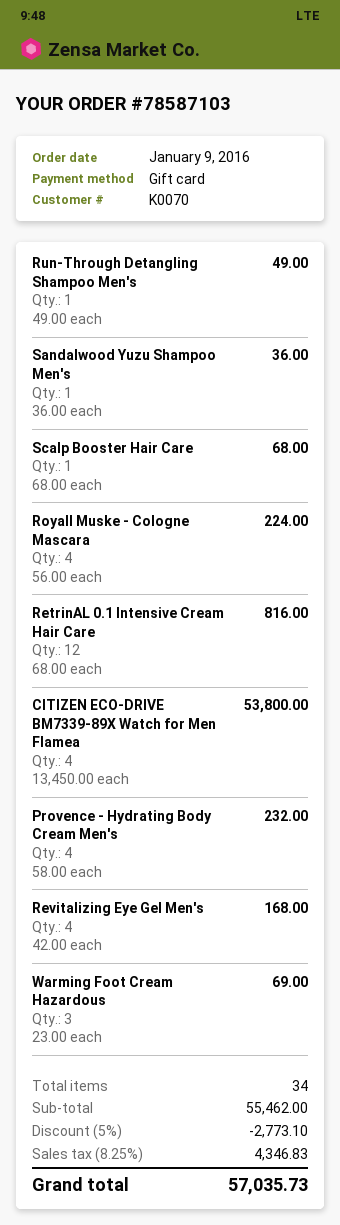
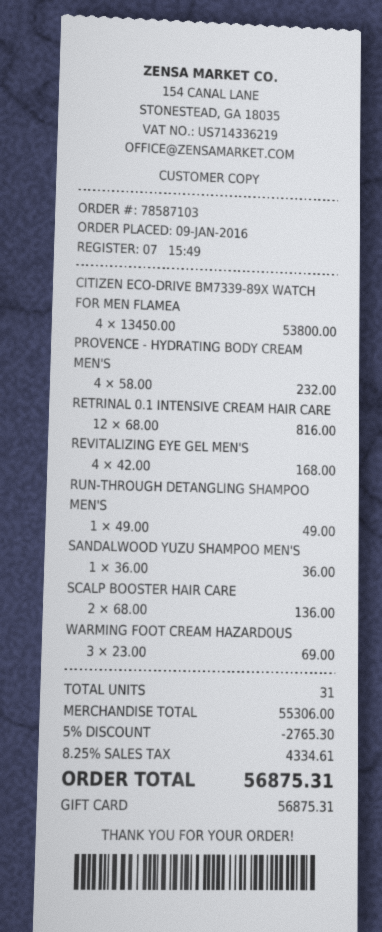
Scalp Booster Hair Care: 1 x 68.00 = 68.00 -> 2 x 68.00 = 136.00
Royall Muske - Cologne Mascara: 4 x 56.00 = 224.00 -> none
total quantity: 34 -> 31
subtotal: 55462.00 -> 55306.00
discount: 5% = 2773.10 -> 5% = 2765.30
tax: 8.25% = 4346.83 -> 8.25% = 4334.61
total: 57035.73 -> 56875.31

